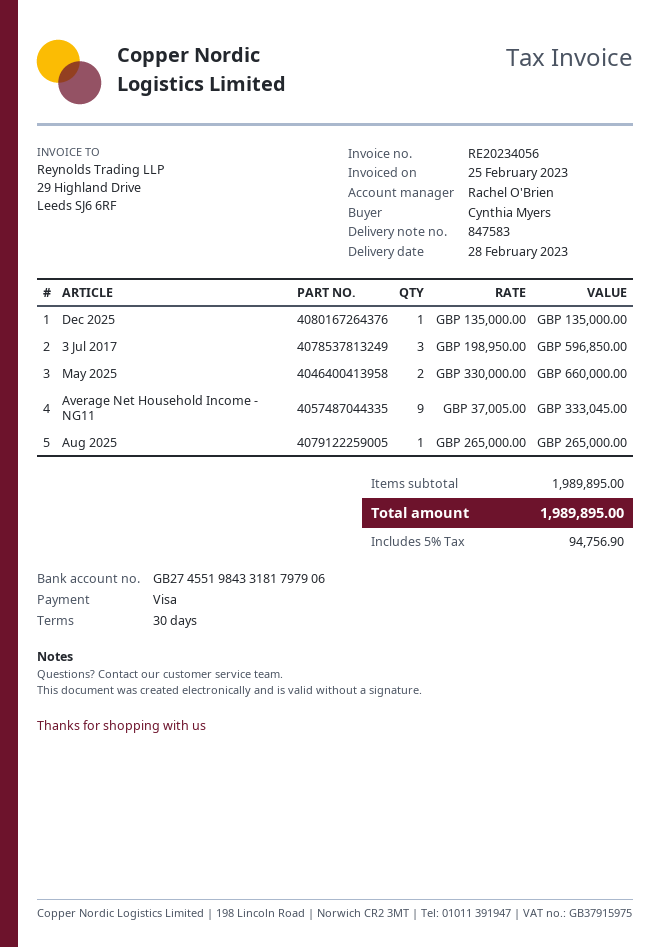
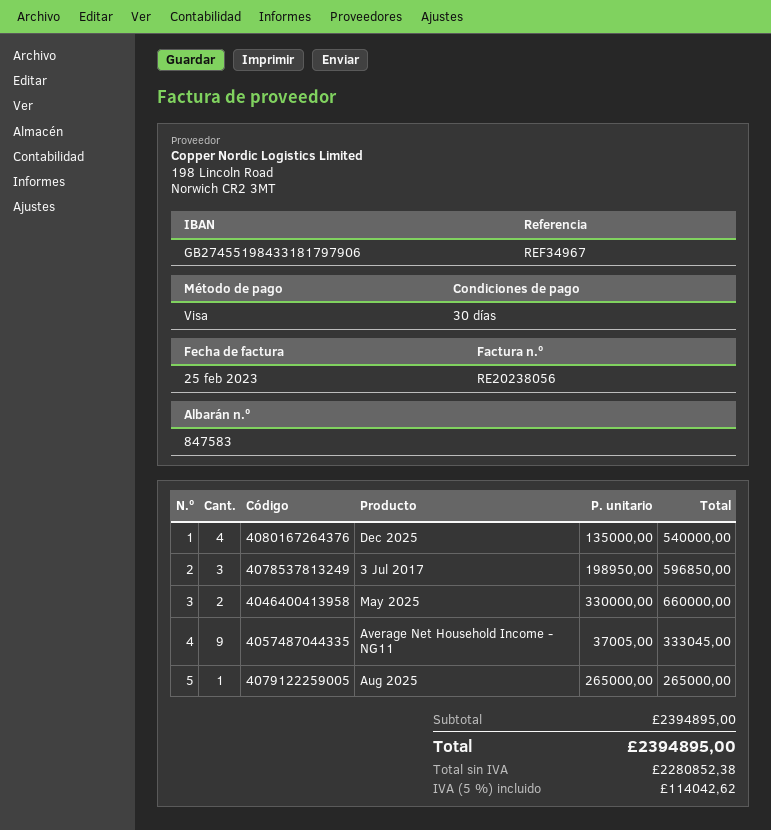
invoice number: RE20234056 -> RE20238056
Dec 2025: 1 x 135000.00 = 135000.00 -> 4 x 135000.00 = 540000.00
subtotal: 1989895.00 -> 2394895.00
tax: 5% = 94756.90 -> 5% = 114042.62
total: 1989895.00 -> 2394895.00

